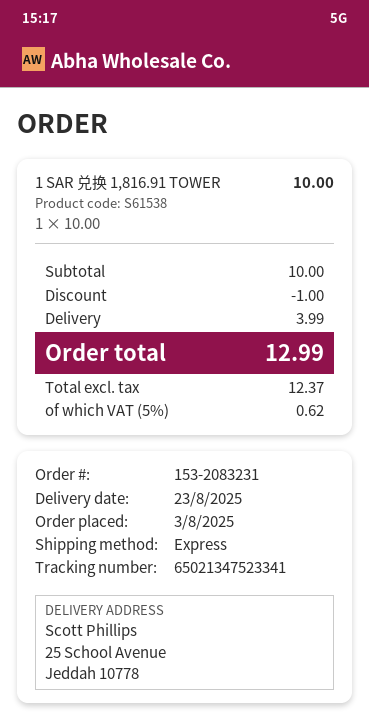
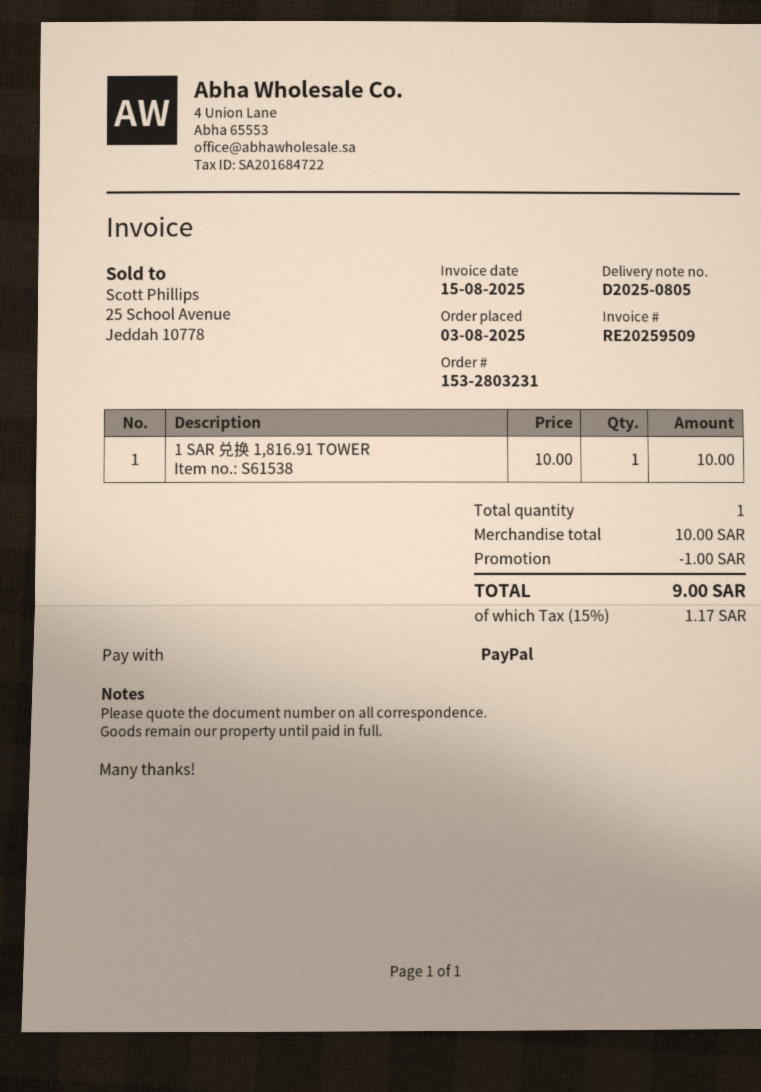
order number: 153-2083231 -> 153-2803231
shipping: 3.99 -> none
tax: 5% = 0.62 -> 15% = 1.17
total: 12.99 -> 9.00

